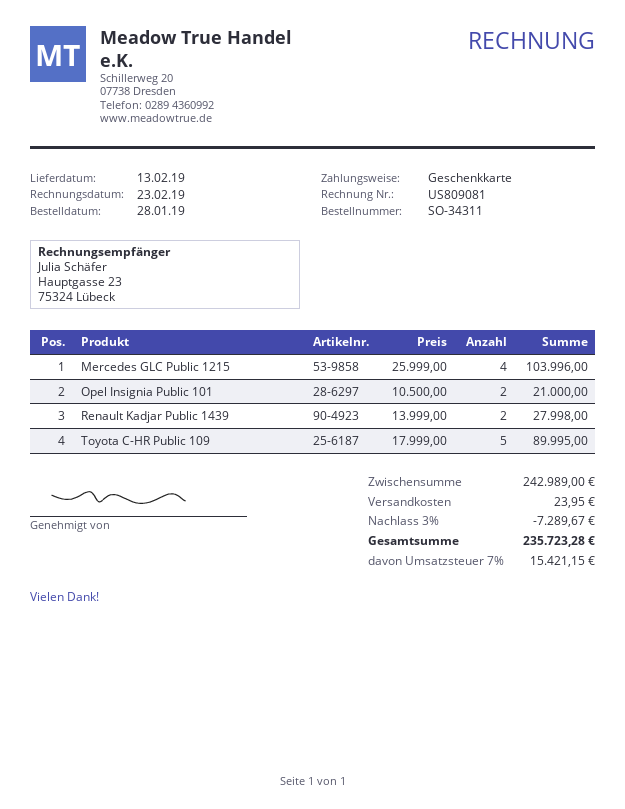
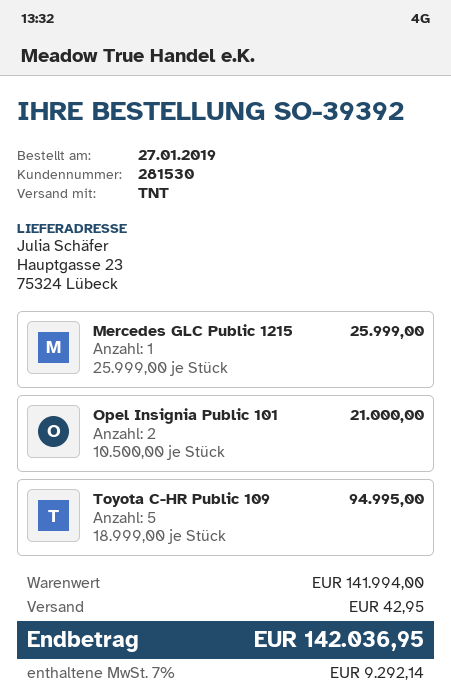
order number: SO-34311 -> SO-39392
order date: 2019-01-28 -> 2019-01-27
Mercedes GLC Public 1215: 4 x 25999.00 = 103996.00 -> 1 x 25999.00 = 25999.00
Renault Kadjar Public 1439: 2 x 13999.00 = 27998.00 -> none
Toyota C-HR Public 109: 5 x 17999.00 = 89995.00 -> 5 x 18999.00 = 94995.00
subtotal: 242989.00 -> 141994.00
discount: 3% = 7289.67 -> none
shipping: 23.95 -> 42.95
tax: 7% = 15421.15 -> 7% = 9292.14
total: 235723.28 -> 142036.95

